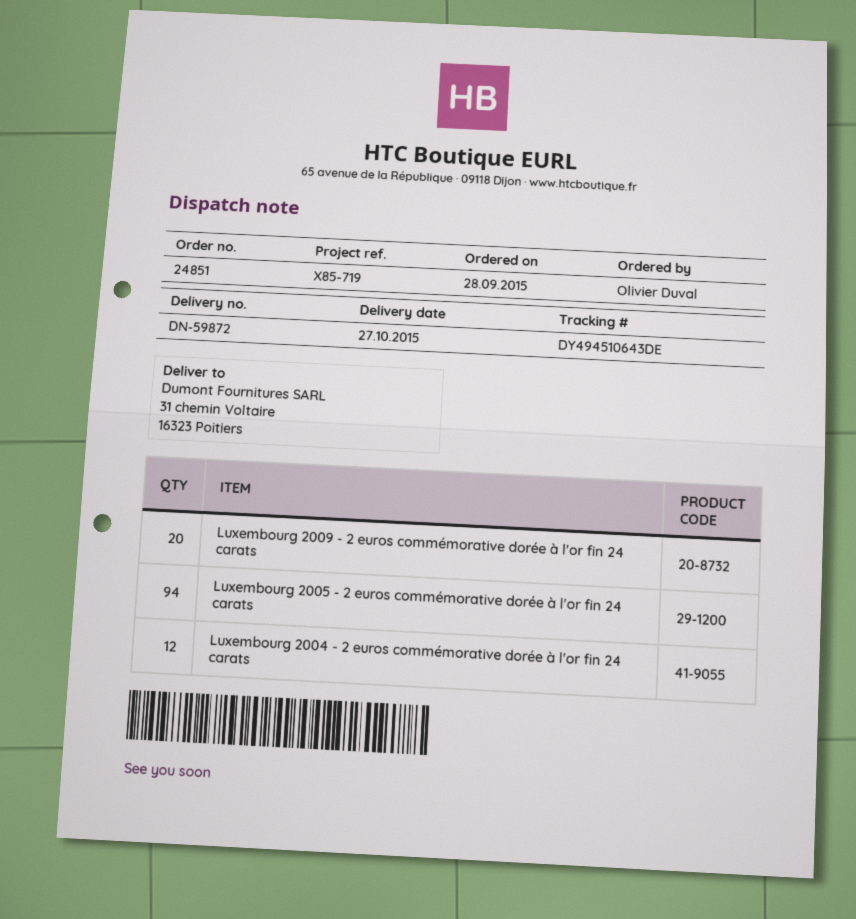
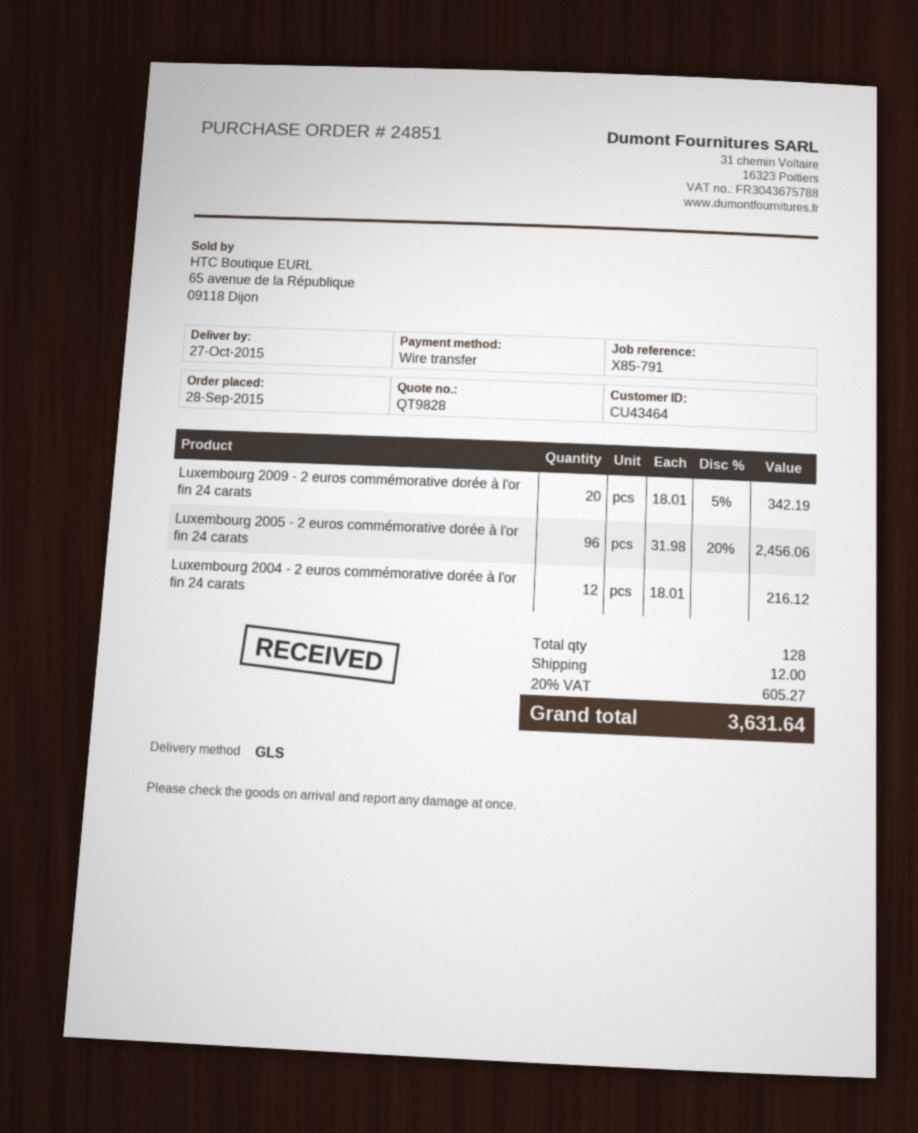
reference: X85-719 -> X85-791
Luxembourg 2005 - 2 euros commémorative dorée à l'or fin 24 carats: 94 -> 96

